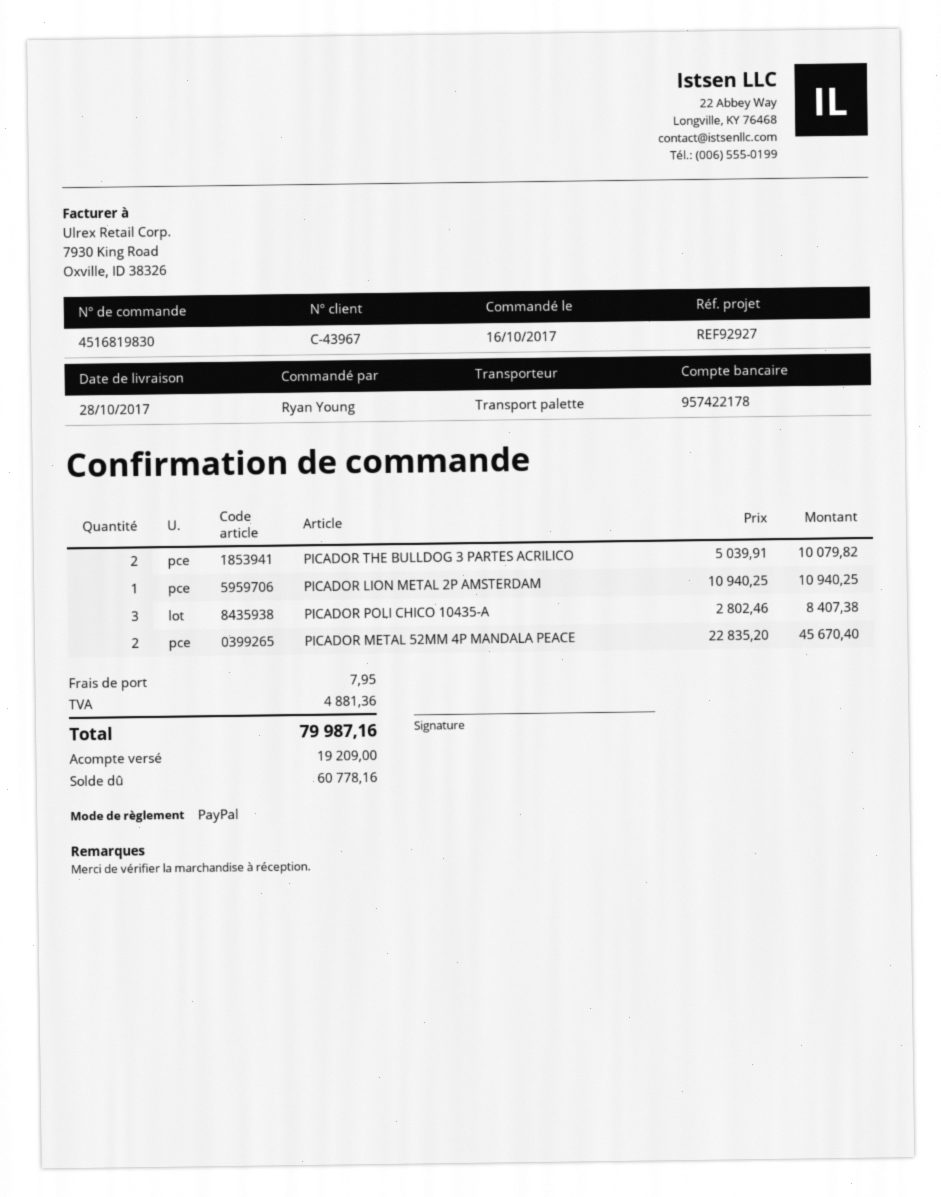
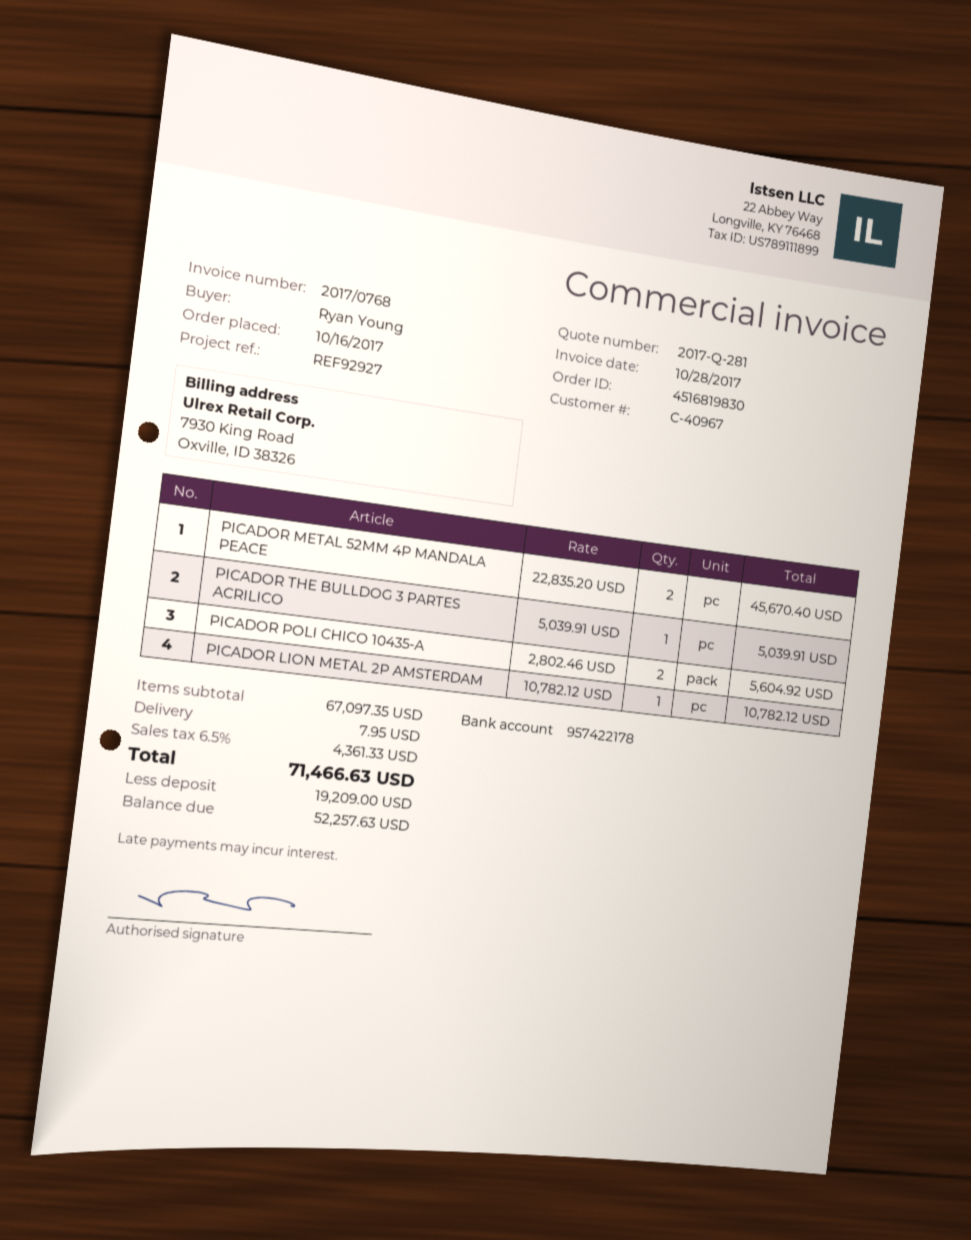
customer number: C-43967 -> C-40967
PICADOR THE BULLDOG 3 PARTES ACRILICO: 2 x 5039.91 = 10079.82 -> 1 x 5039.91 = 5039.91
PICADOR LION METAL 2P AMSTERDAM: 1 x 10940.25 = 10940.25 -> 1 x 10782.12 = 10782.12
PICADOR POLI CHICO 10435-A: 3 x 2802.46 = 8407.38 -> 2 x 2802.46 = 5604.92
tax: 4881.36 -> 4361.33
total: 79987.16 -> 71466.63
balance: 60778.16 -> 52257.63

